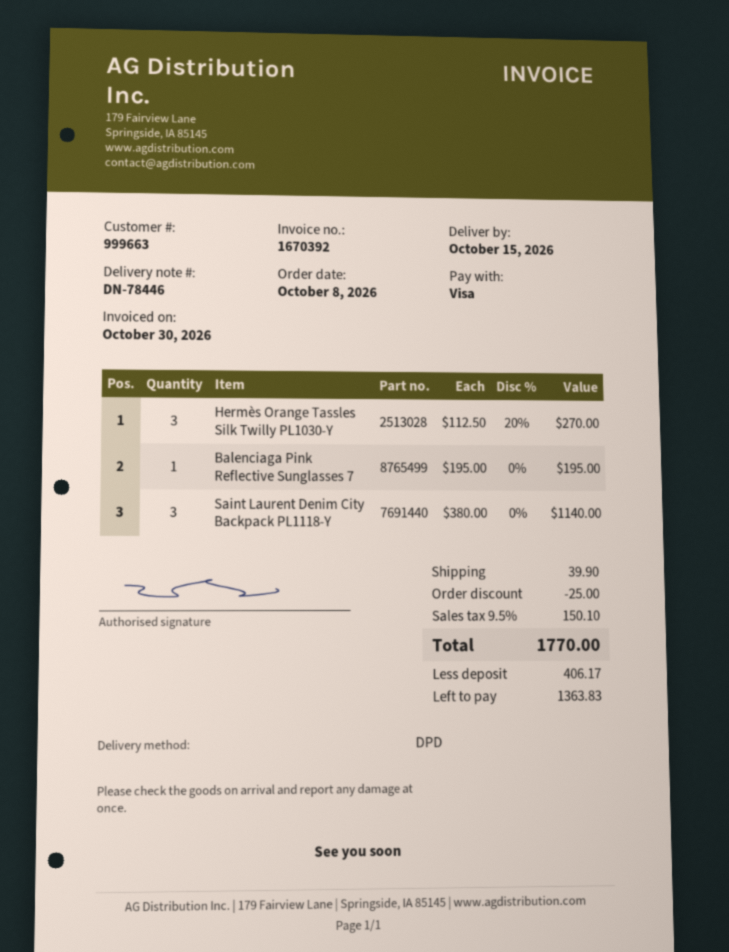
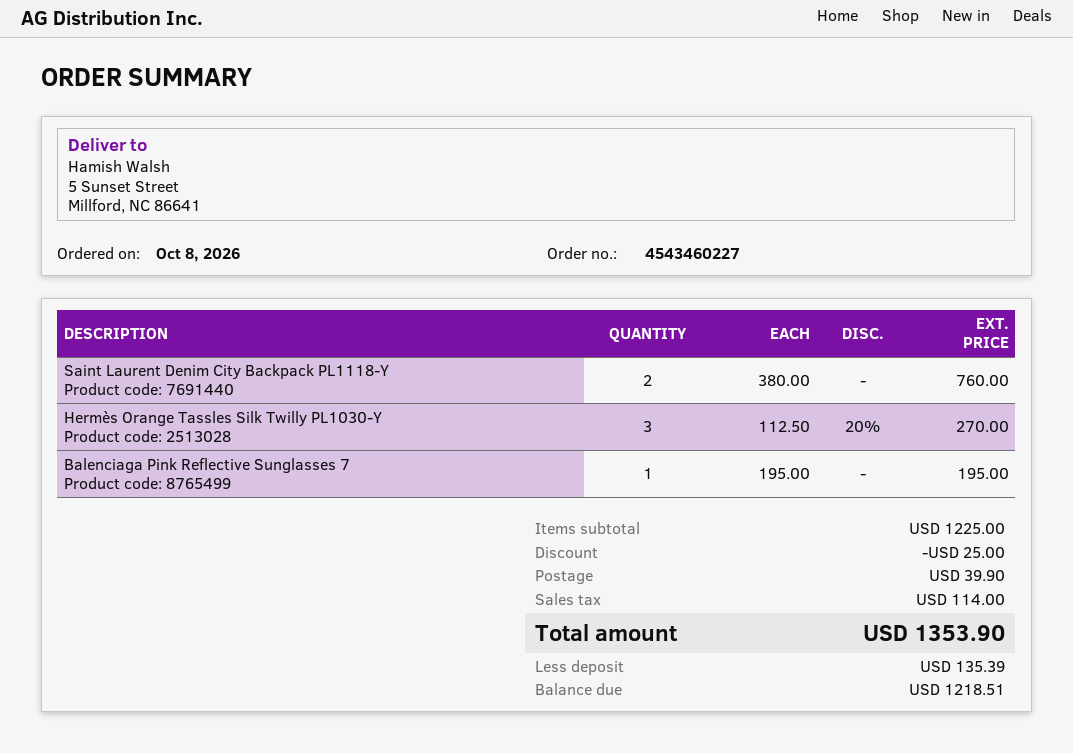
Saint Laurent Denim City Backpack PL1118-Y: 3 x 380.00 = 1140.00 -> 2 x 380.00 = 760.00
tax: 150.10 -> 114.00
total: 1770.00 -> 1353.90
deposit: 406.17 -> 135.39
balance: 1363.83 -> 1218.51

